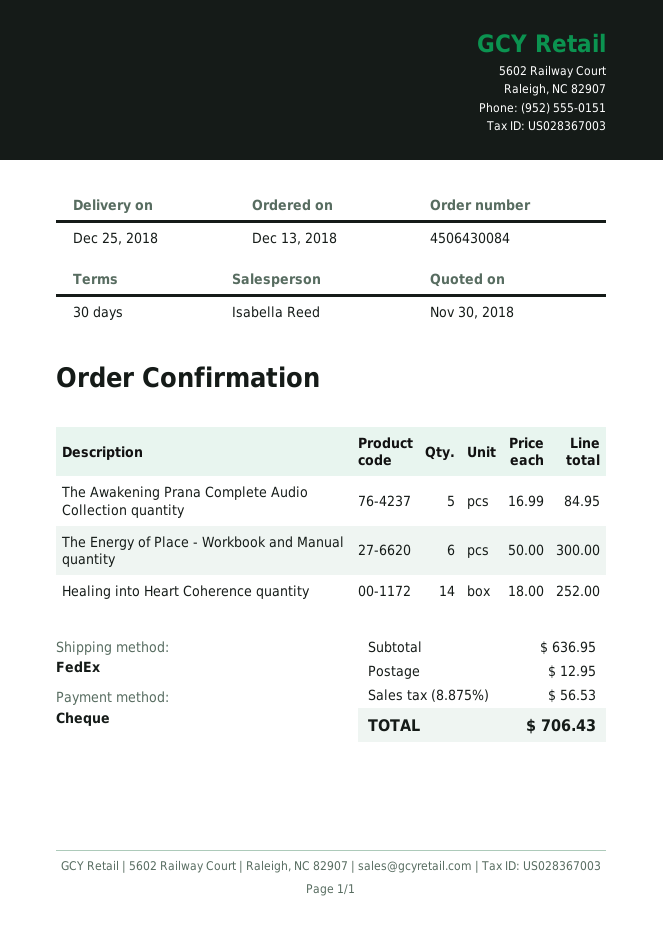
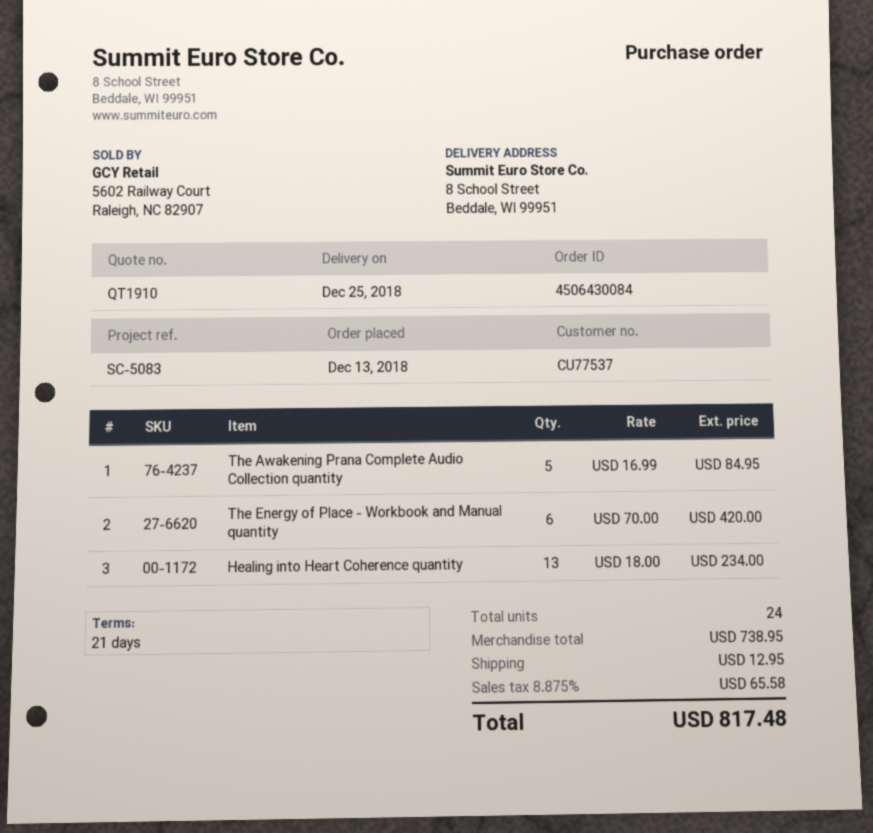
payment terms: 30 days -> 21 days
The Energy of Place - Workbook and Manual quantity: 6 x 50.00 = 300.00 -> 6 x 70.00 = 420.00
Healing into Heart Coherence quantity: 14 x 18.00 = 252.00 -> 13 x 18.00 = 234.00
subtotal: 636.95 -> 738.95
tax: 8.875% = 56.53 -> 8.875% = 65.58
total: 706.43 -> 817.48

